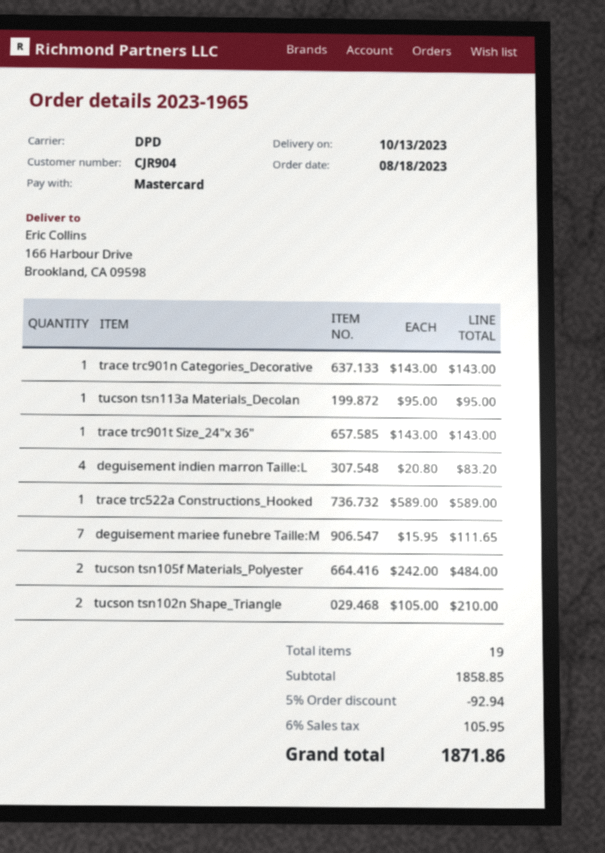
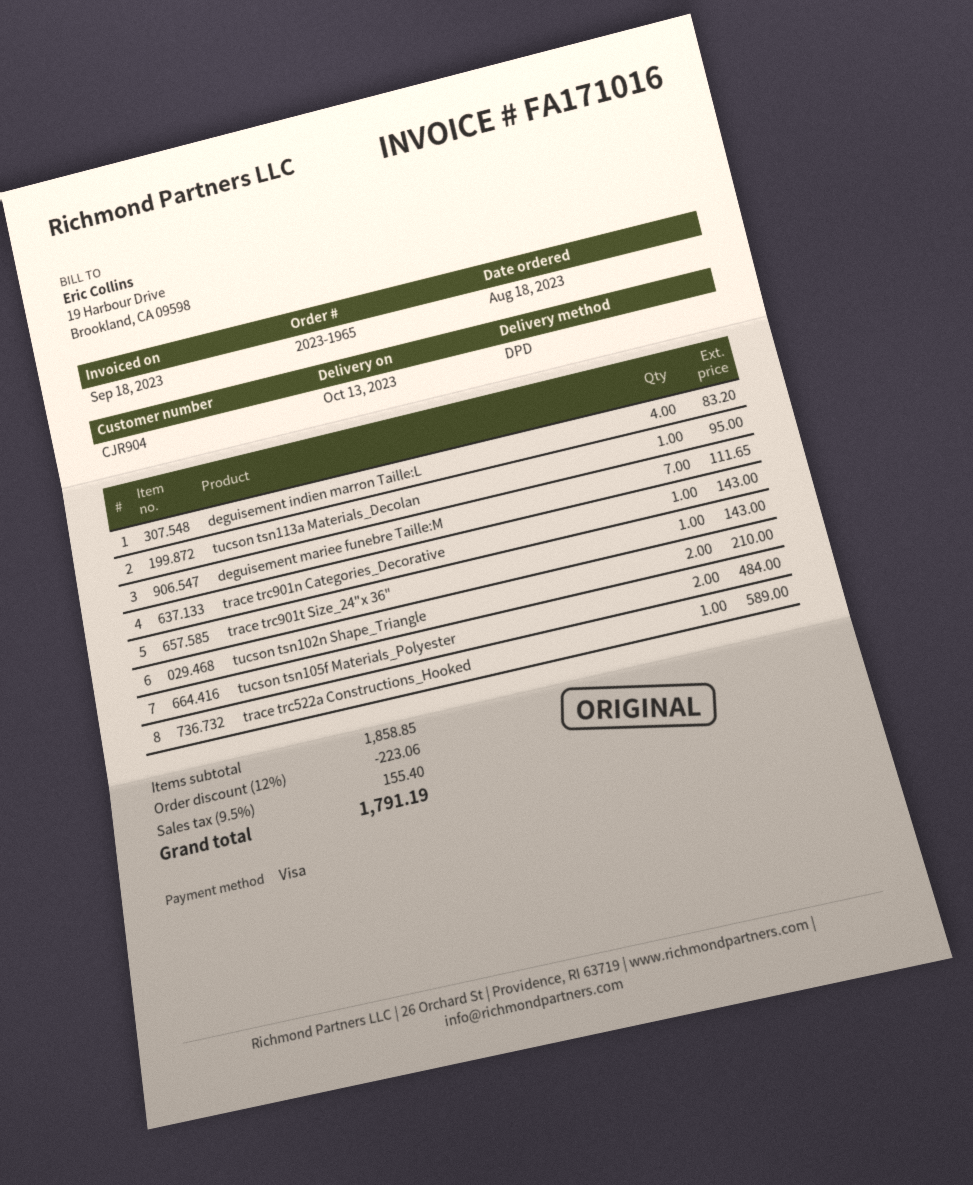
payment method: Mastercard -> Visa
discount: 5% = 92.94 -> 12% = 223.06
tax: 6% = 105.95 -> 9.5% = 155.40
total: 1871.86 -> 1791.19

